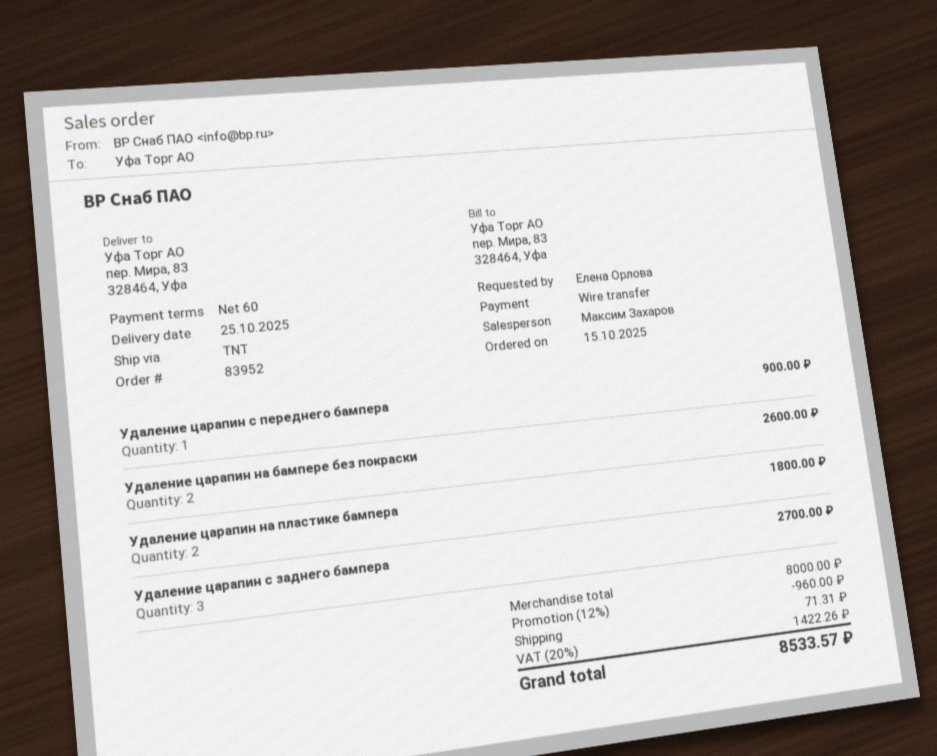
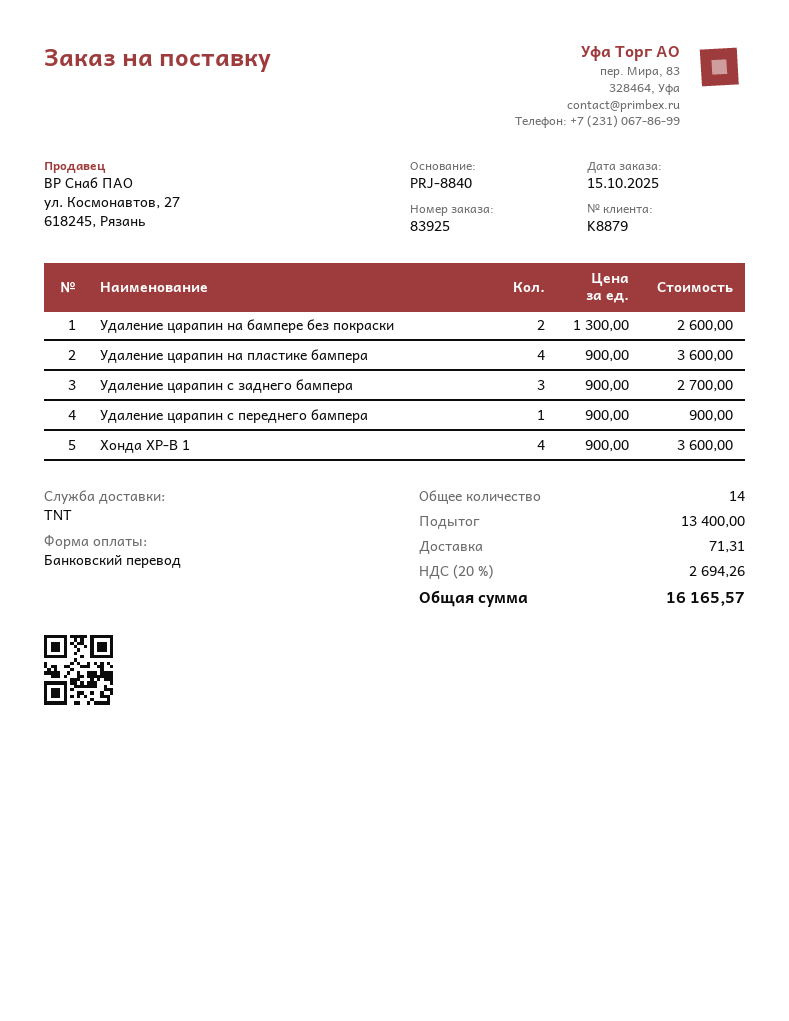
order number: 83952 -> 83925
Удаление царапин на пластике бампера: 2 for 1800.00 -> 4 for 3600.00
Хонда ХР-В 1: none -> 4 for 3600.00
subtotal: 8000.00 -> 13400.00
discount: 12% = 960.00 -> none
tax: 20% = 1422.26 -> 20% = 2694.26
total: 8533.57 -> 16165.57

